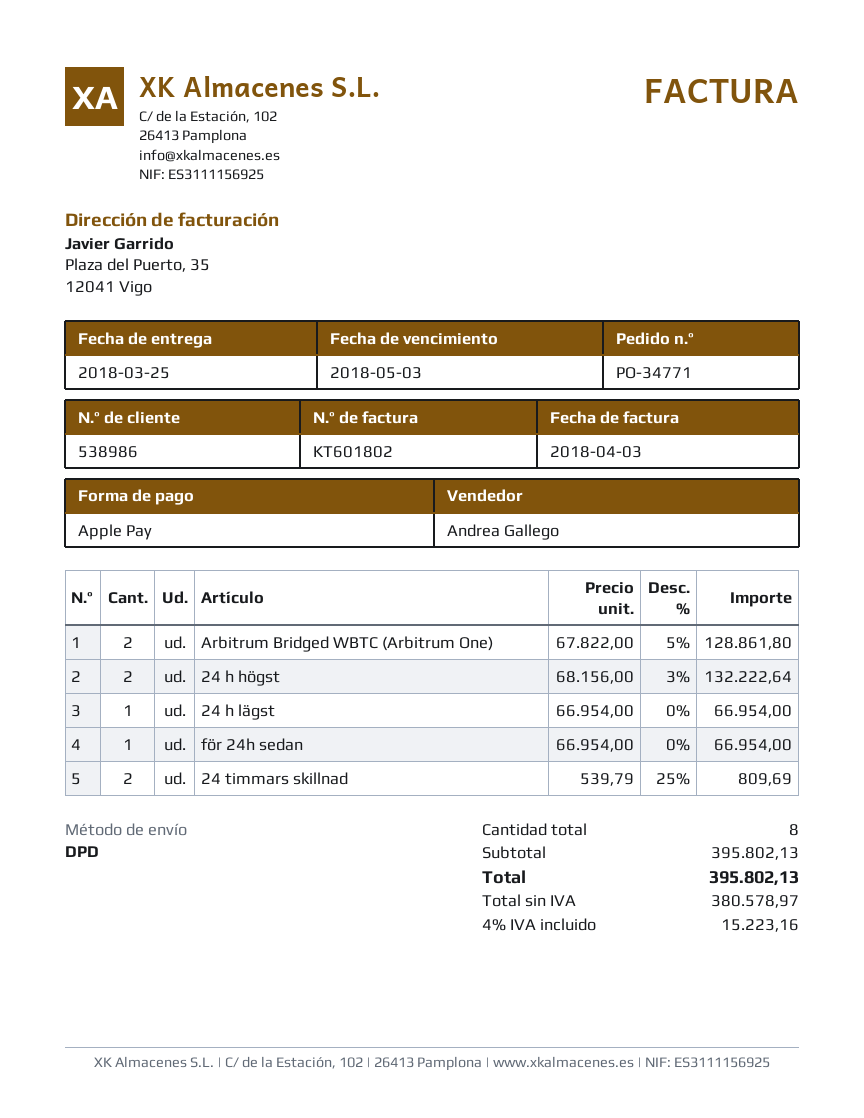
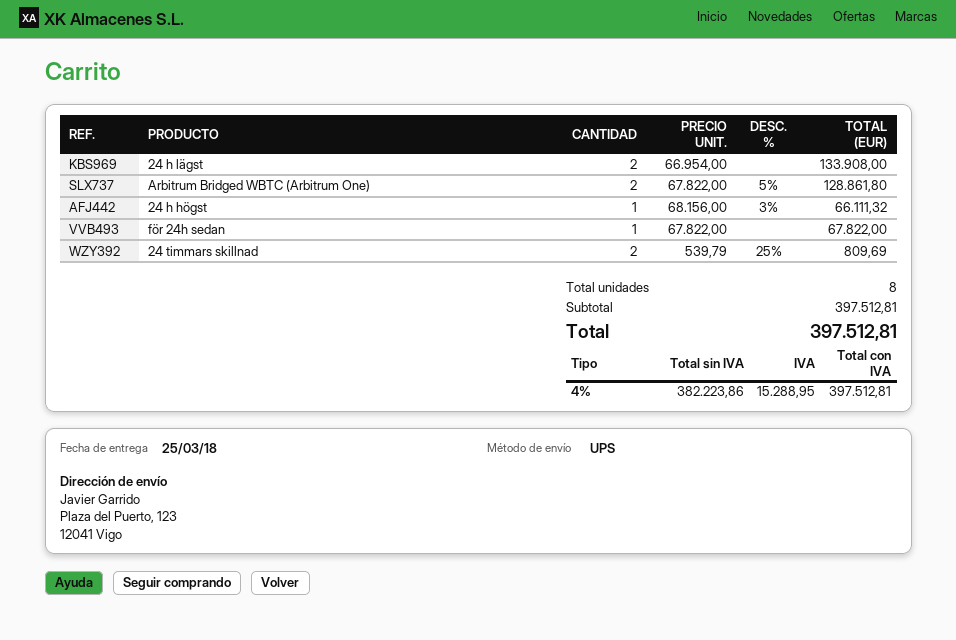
shipping method: DPD -> UPS
24 h högst: 2 x 68156.00 - 3% = 132222.64 -> 1 x 68156.00 - 3% = 66111.32
24 h lägst: 1 x 66954.00 = 66954.00 -> 2 x 66954.00 = 133908.00
för 24h sedan: 1 x 66954.00 = 66954.00 -> 1 x 67822.00 = 67822.00
subtotal: 395802.13 -> 397512.81
net: 380578.97 -> 382223.86
tax: 4% = 15223.16 -> 4% = 15288.95
total: 395802.13 -> 397512.81

